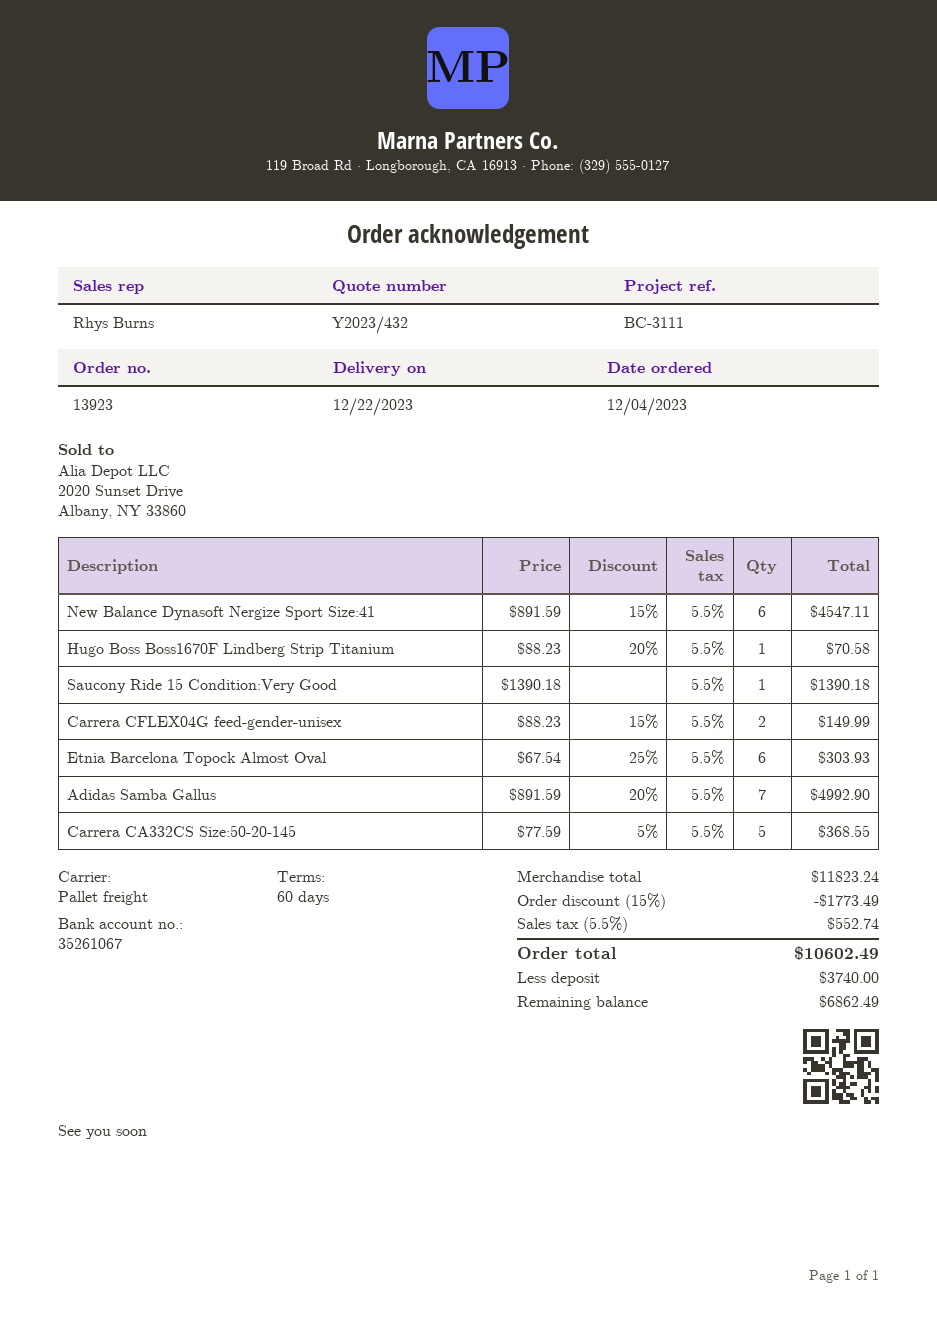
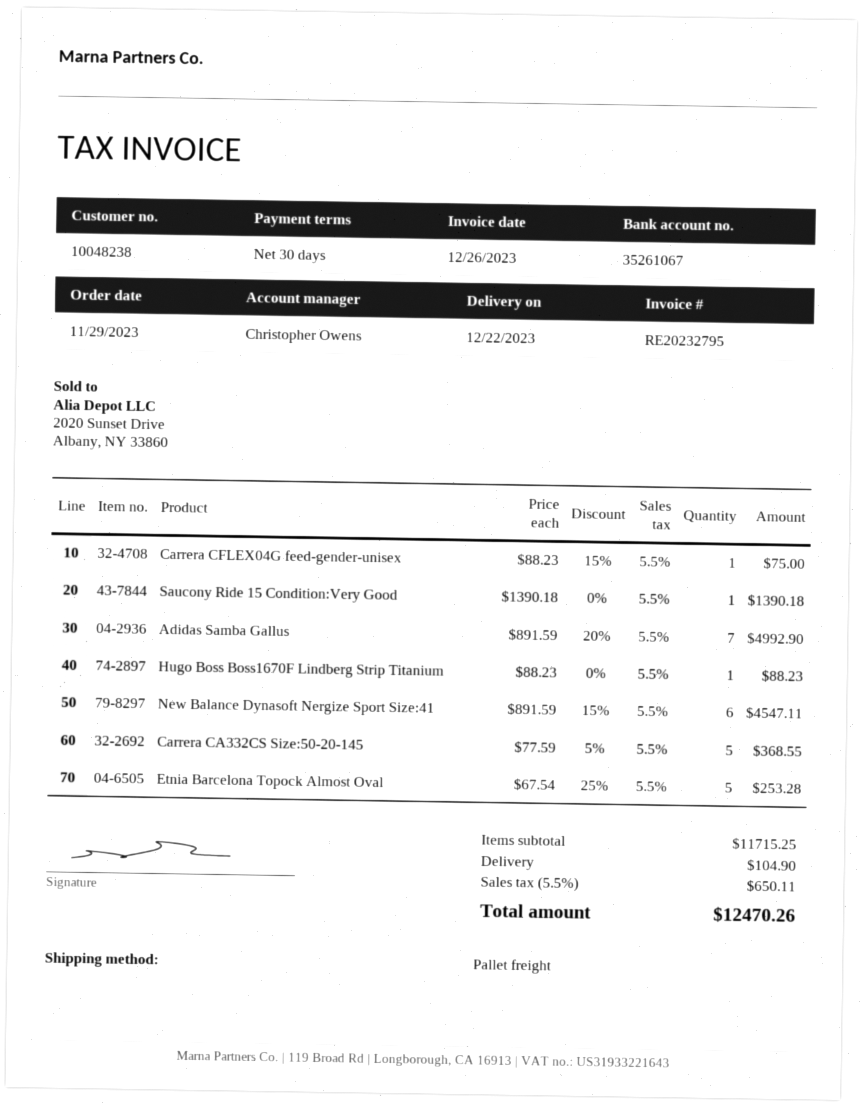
order date: 2023-12-04 -> 2023-11-29
payment terms: 60 days -> 30 days
sales rep: Rhys Burns -> Christopher Owens
Hugo Boss Boss1670F Lindberg Strip Titanium: 1 x 88.23 - 20% = 70.58 -> 1 x 88.23 = 88.23
Carrera CFLEX04G feed-gender-unisex: 2 x 88.23 - 15% = 149.99 -> 1 x 88.23 - 15% = 75.00
Etnia Barcelona Topock Almost Oval: 6 x 67.54 - 25% = 303.93 -> 5 x 67.54 - 25% = 253.28
subtotal: 11823.24 -> 11715.25
discount: 15% = 1773.49 -> none
shipping: none -> 104.90
tax: 5.5% = 552.74 -> 5.5% = 650.11
total: 10602.49 -> 12470.26

